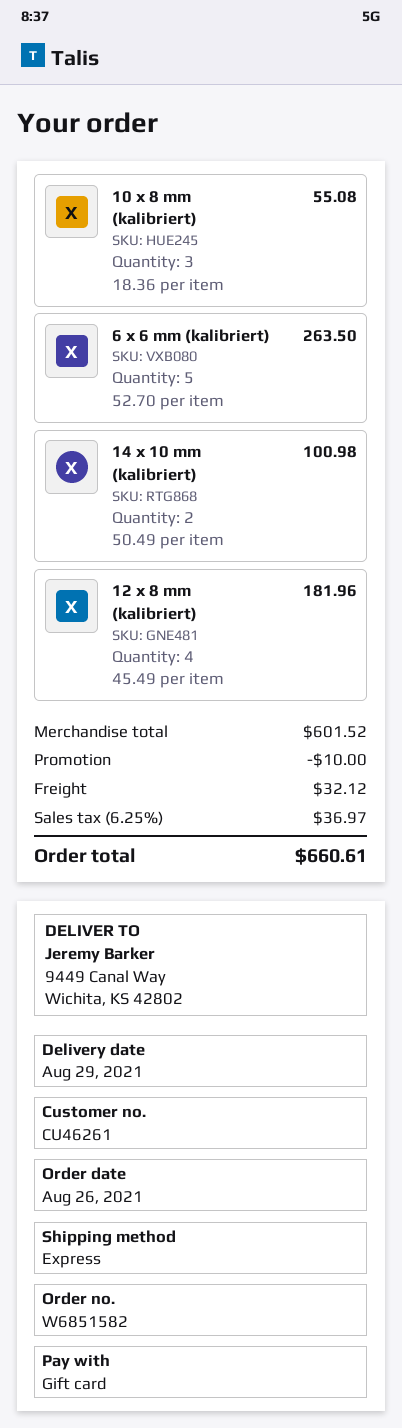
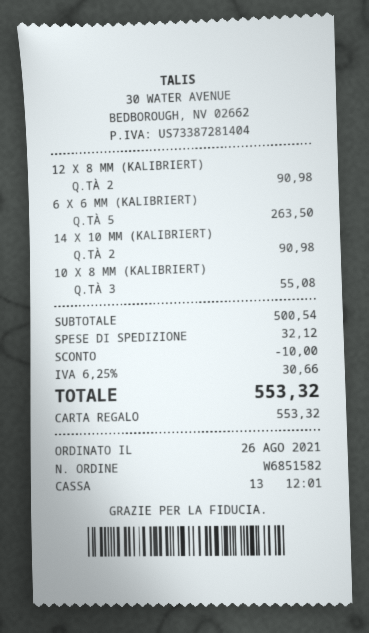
14 x 10 mm (kalibriert): 2 for 100.98 -> 2 for 90.98
12 x 8 mm (kalibriert): 4 for 181.96 -> 2 for 90.98
subtotal: 601.52 -> 500.54
tax: 6.25% = 36.97 -> 6.25% = 30.66
total: 660.61 -> 553.32

